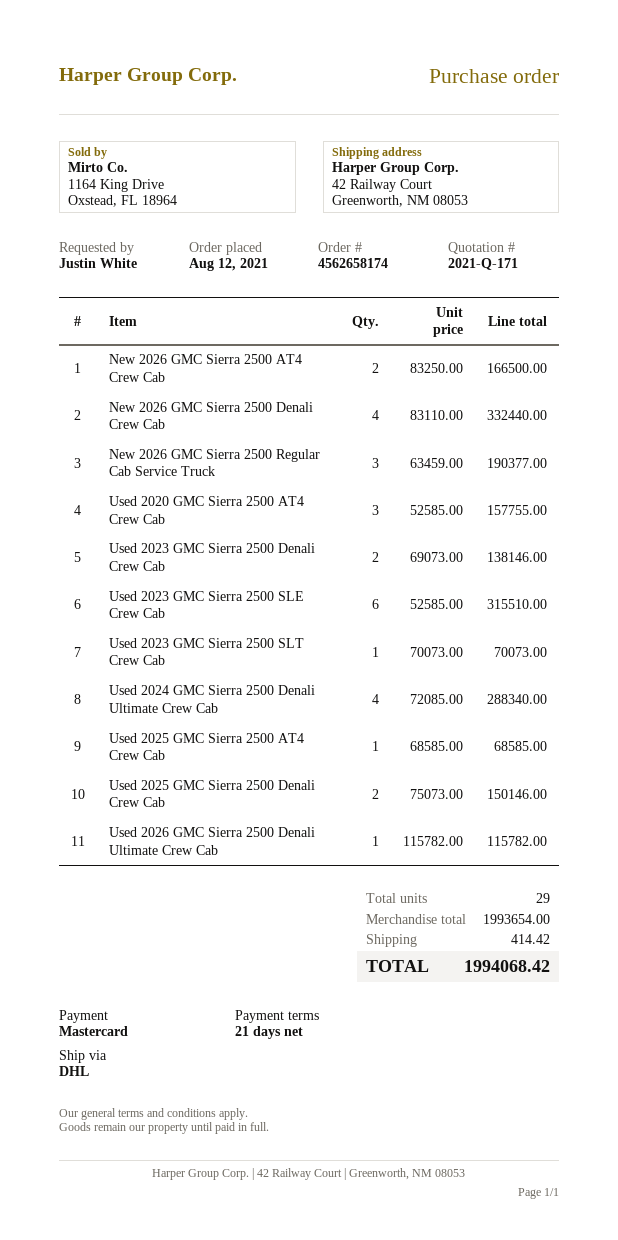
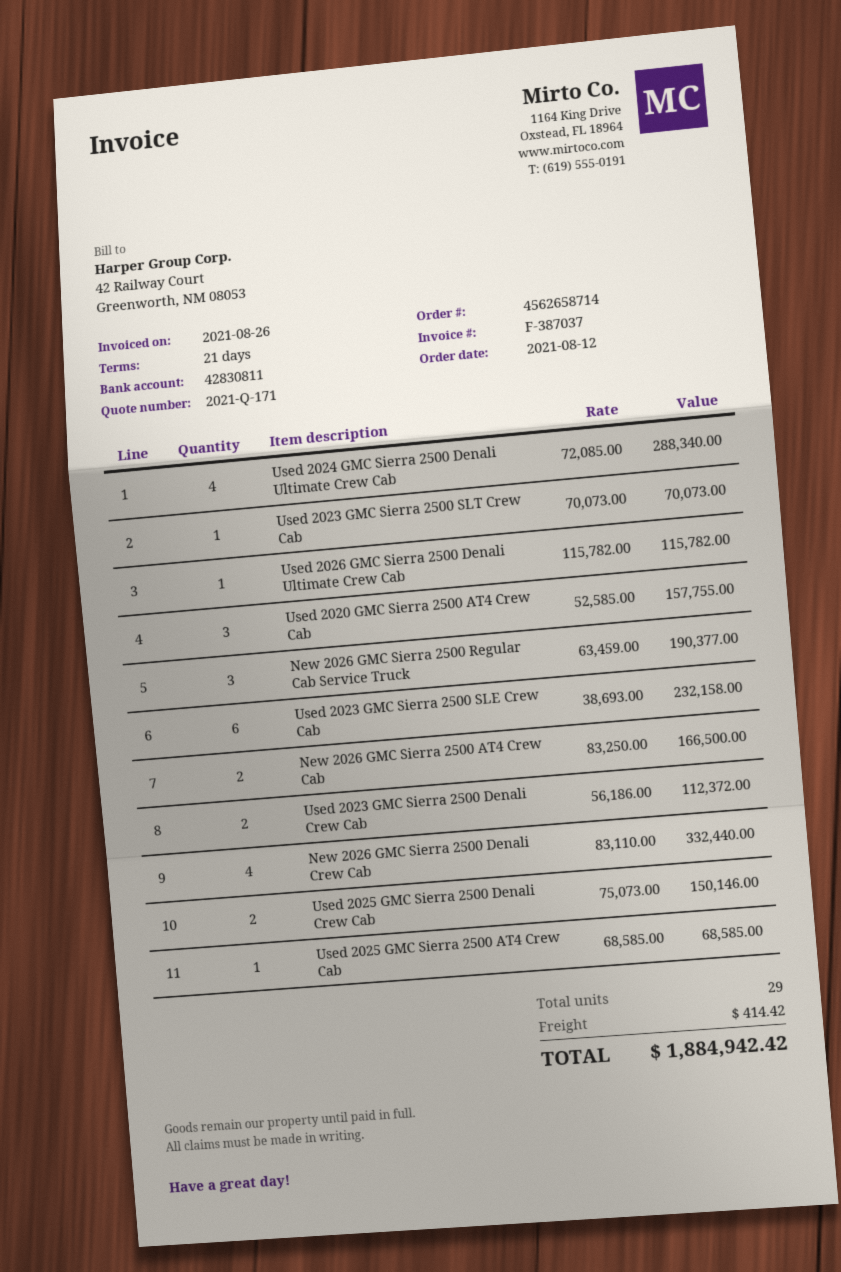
order number: 4562658174 -> 4562658714
Used 2023 GMC Sierra 2500 Denali Crew Cab: 2 x 69073.00 = 138146.00 -> 2 x 56186.00 = 112372.00
Used 2023 GMC Sierra 2500 SLE Crew Cab: 6 x 52585.00 = 315510.00 -> 6 x 38693.00 = 232158.00
total: 1994068.42 -> 1884942.42

